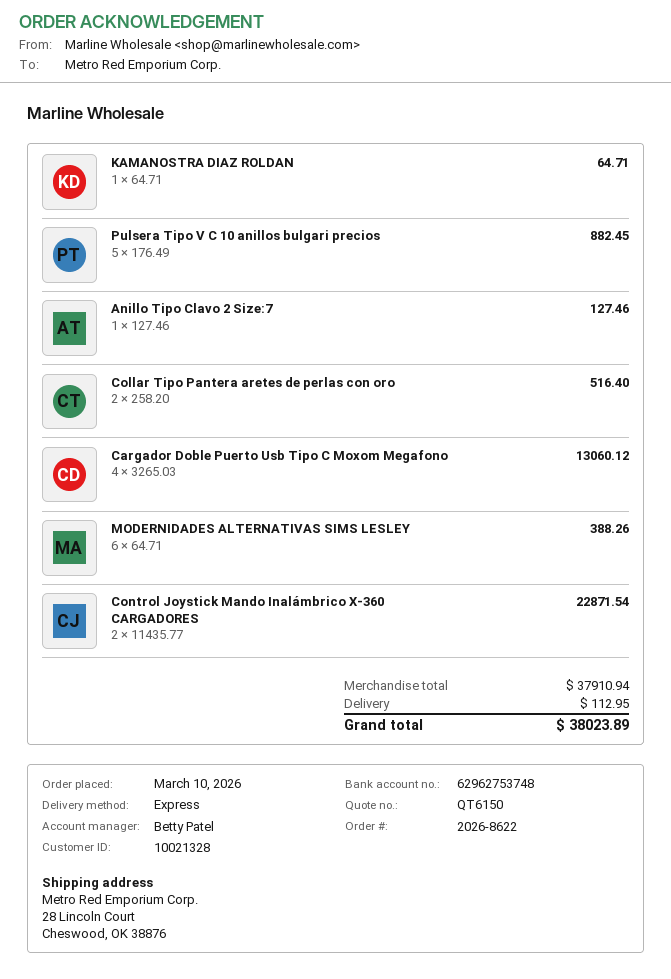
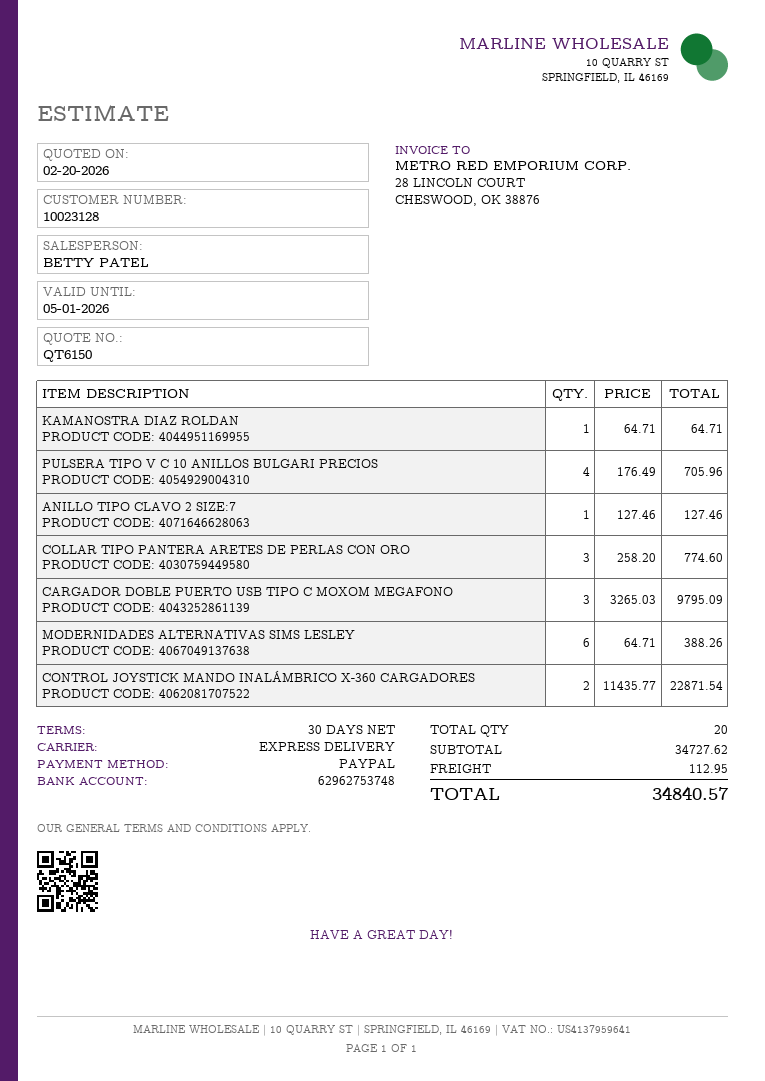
customer number: 10021328 -> 10023128
Pulsera Tipo V C 10 anillos bulgari precios: 5 x 176.49 = 882.45 -> 4 x 176.49 = 705.96
Collar Tipo Pantera aretes de perlas con oro: 2 x 258.20 = 516.40 -> 3 x 258.20 = 774.60
Cargador Doble Puerto Usb Tipo C Moxom Megafono: 4 x 3265.03 = 13060.12 -> 3 x 3265.03 = 9795.09
subtotal: 37910.94 -> 34727.62
total: 38023.89 -> 34840.57

